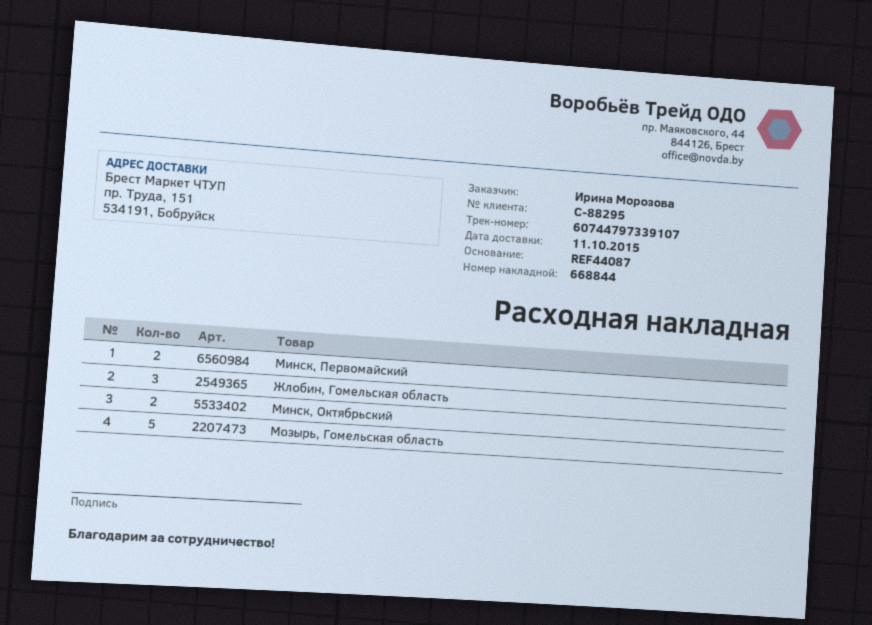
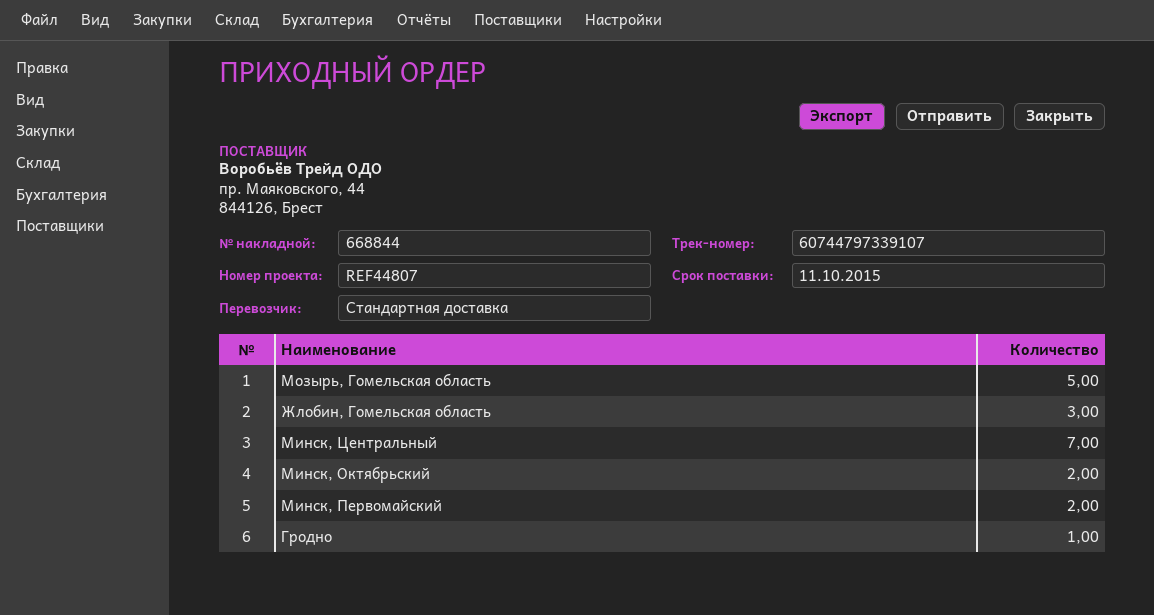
reference: REF44087 -> REF44807
Минск, Центральный: none -> 7
Гродно: none -> 1

